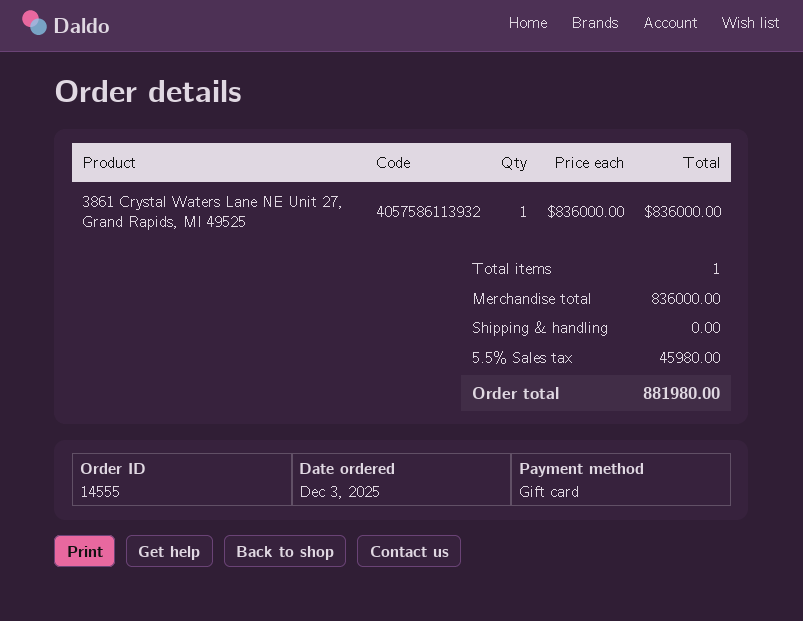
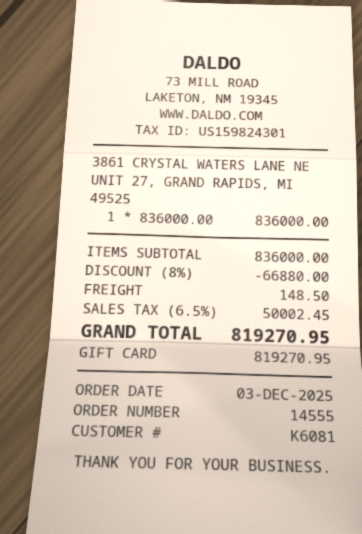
discount: none -> 8% = 66880.00
shipping: 0.00 -> 148.50
tax: 5.5% = 45980.00 -> 6.5% = 50002.45
total: 881980.00 -> 819270.95

